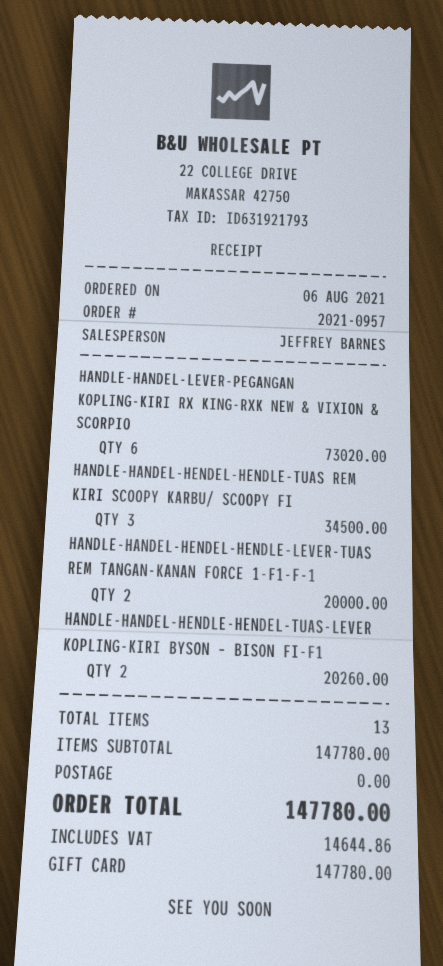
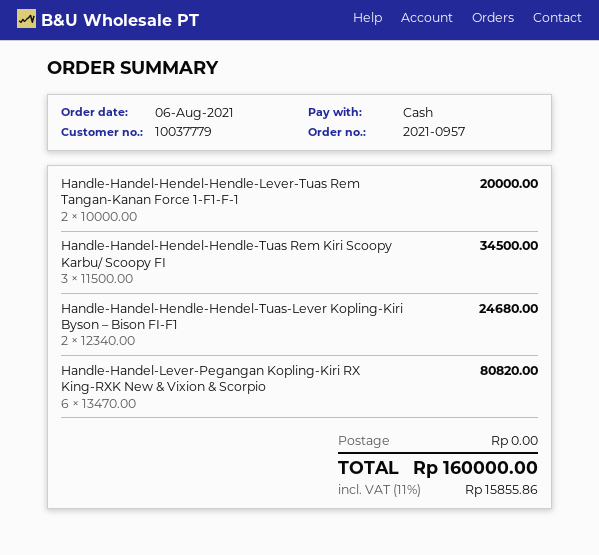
payment method: gift card -> cash
HANDLE-HANDEL-LEVER-PEGANGAN KOPLING-KIRI RX KING-RXK NEW & VIXION & SCORPIO: 6 for 73020.00 -> 6 for 80820.00
HANDLE-HANDEL-HENDLE-HENDEL-TUAS-LEVER KOPLING-KIRI BYSON – BISON FI-F1: 2 for 20260.00 -> 2 for 24680.00
tax: 14644.86 -> 15855.86
total: 147780.00 -> 160000.00

